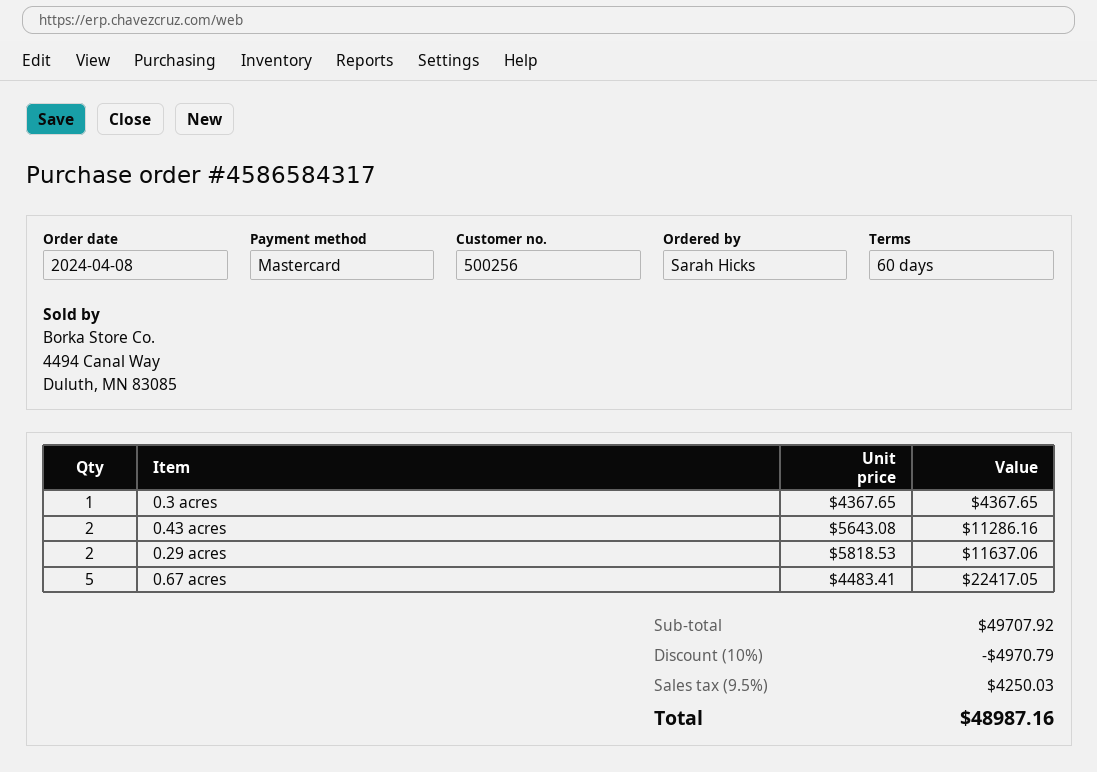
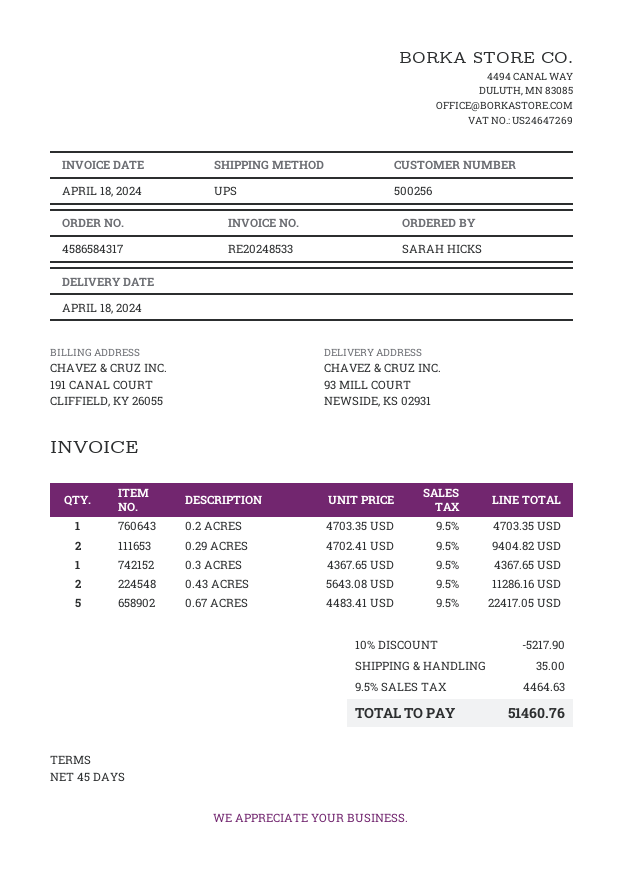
payment terms: 60 days -> 45 days
0.29 acres: 2 x 5818.53 = 11637.06 -> 2 x 4702.41 = 9404.82
0.2 ACRES: none -> 1 x 4703.35 = 4703.35
discount: 10% = 4970.79 -> 10% = 5217.90
shipping: none -> 35.00
tax: 9.5% = 4250.03 -> 9.5% = 4464.63
total: 48987.16 -> 51460.76

